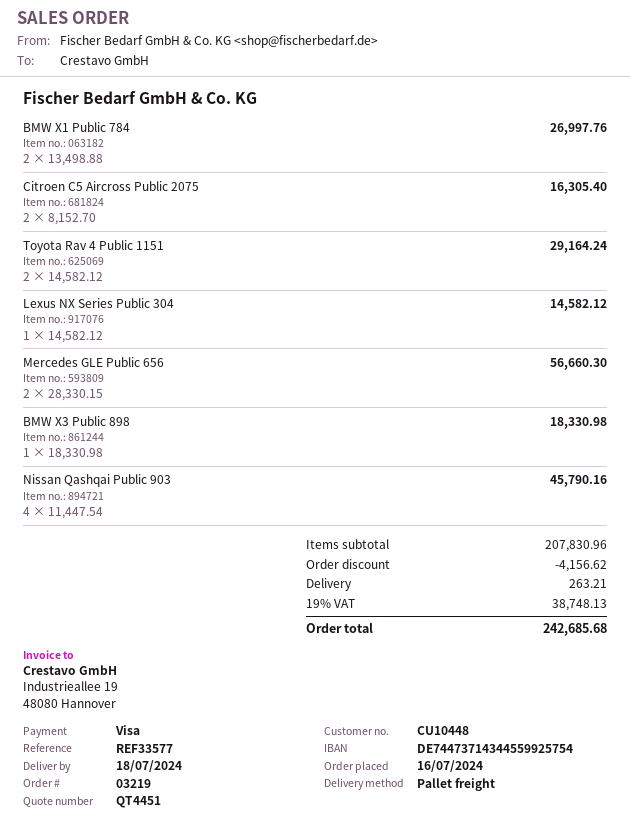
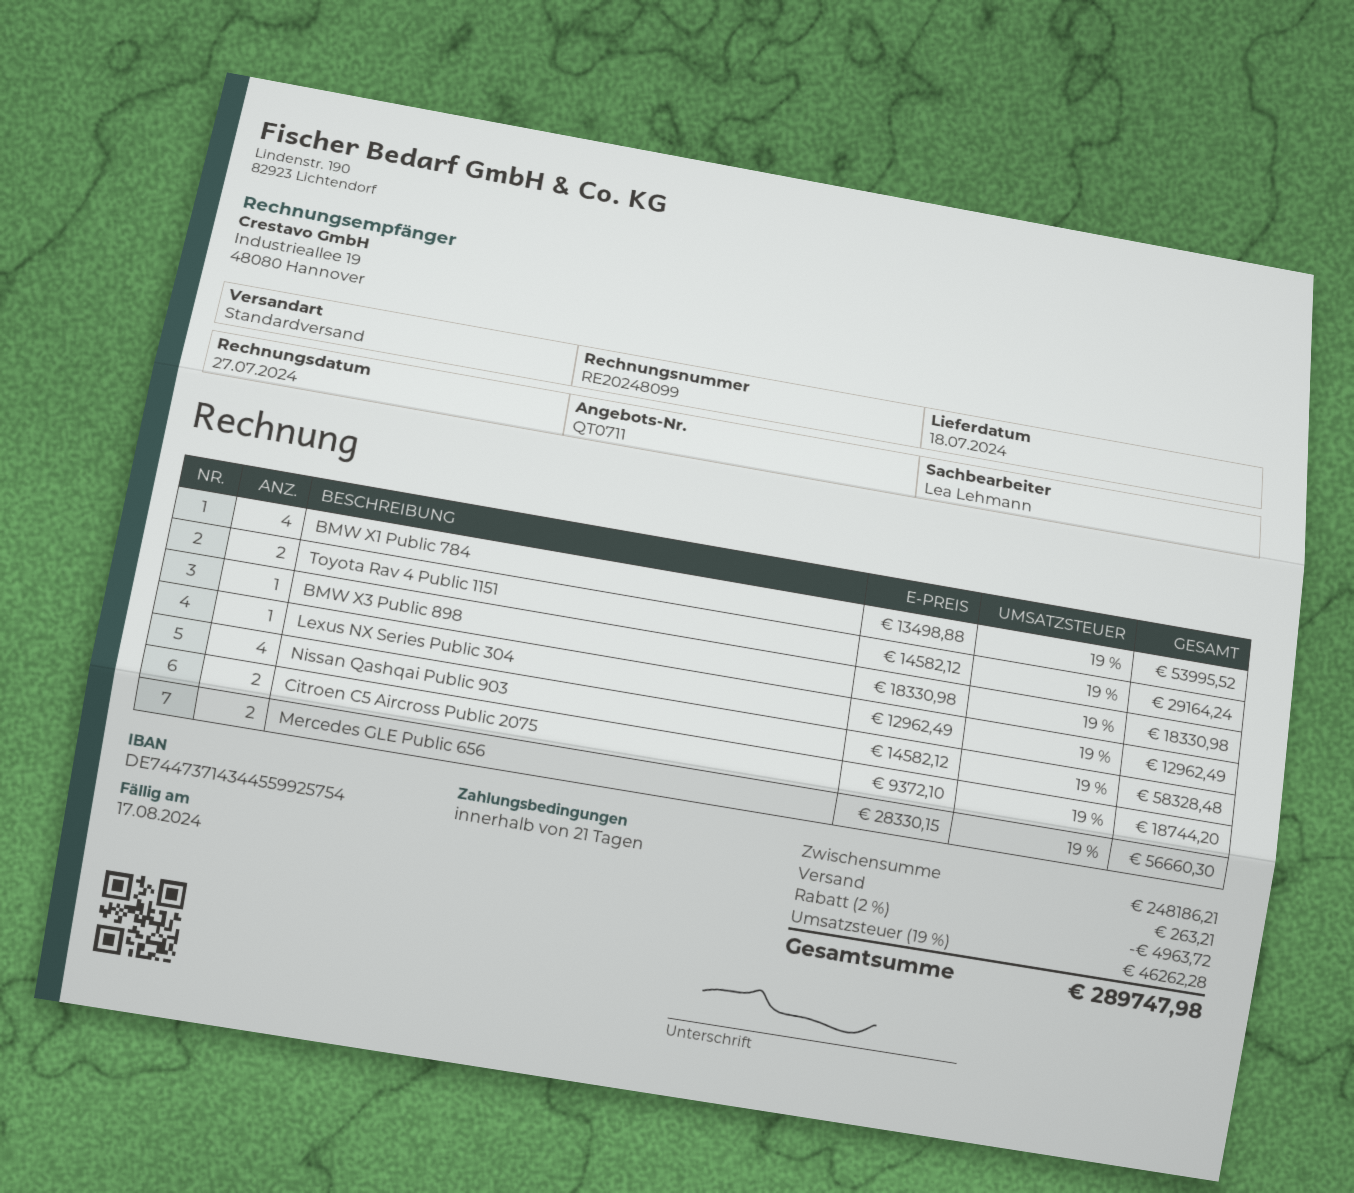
quote number: QT4451 -> QT0711
shipping method: pallet freight -> standard
BMW X1 Public 784: 2 x 13498.88 = 26997.76 -> 4 x 13498.88 = 53995.52
Citroen C5 Aircross Public 2075: 2 x 8152.70 = 16305.40 -> 2 x 9372.10 = 18744.20
Lexus NX Series Public 304: 1 x 14582.12 = 14582.12 -> 1 x 12962.49 = 12962.49
Nissan Qashqai Public 903: 4 x 11447.54 = 45790.16 -> 4 x 14582.12 = 58328.48
subtotal: 207830.96 -> 248186.21
discount: 4156.62 -> 4963.72
tax: 19% = 38748.13 -> 19% = 46262.28
total: 242685.68 -> 289747.98

